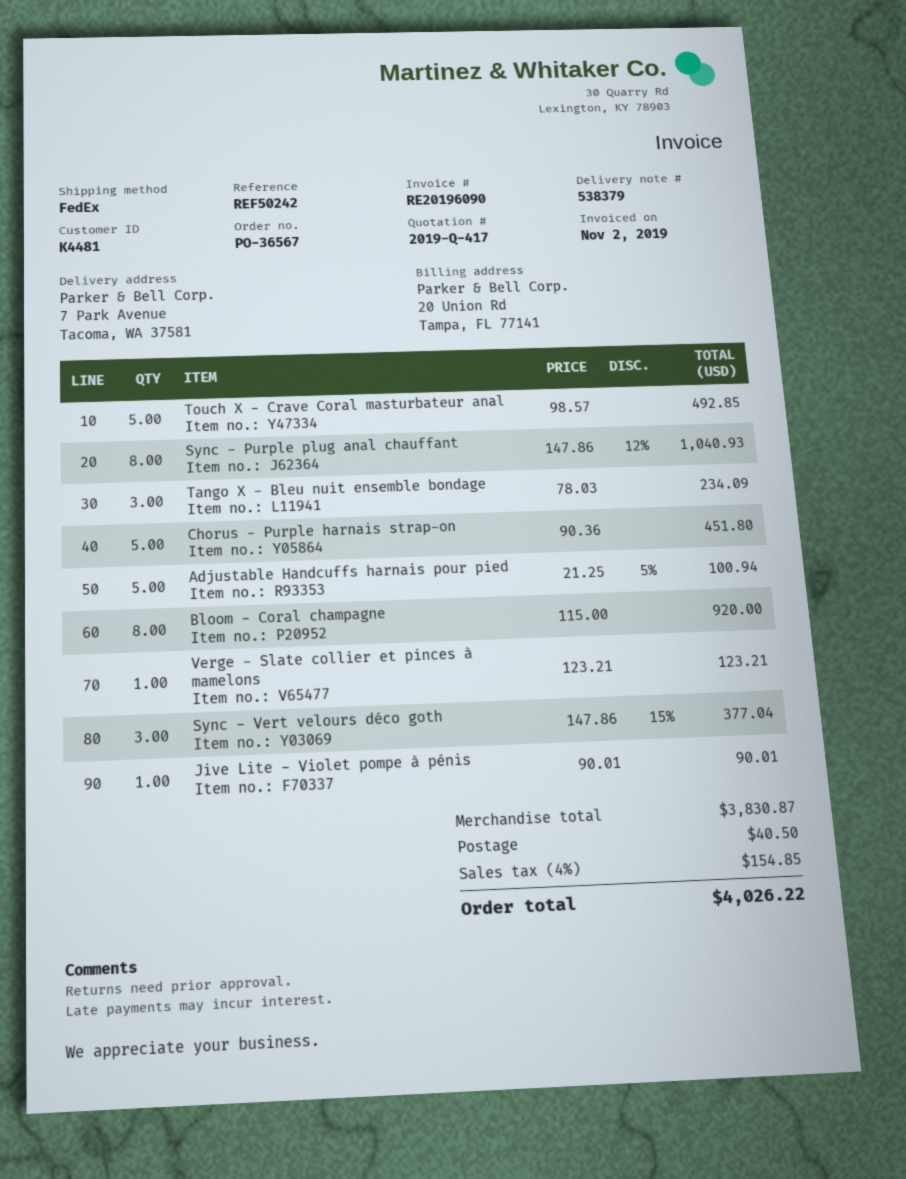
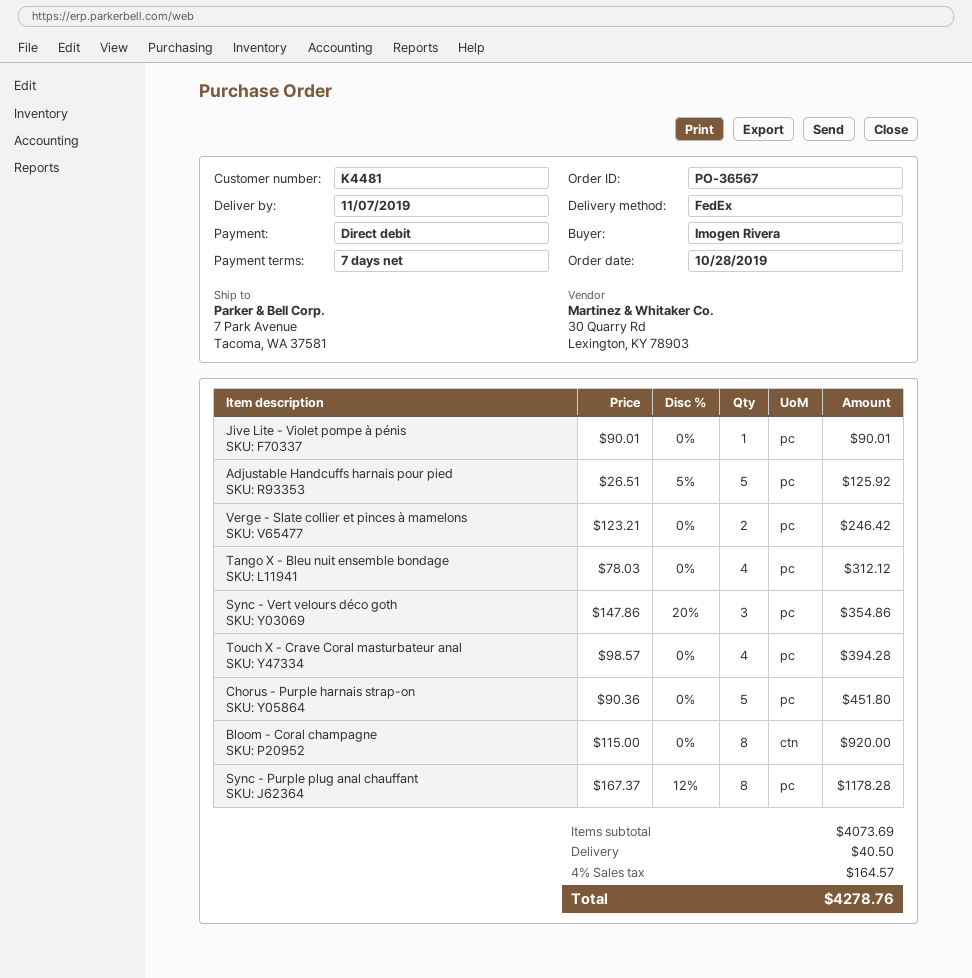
Touch X - Crave Coral masturbateur anal: 5 x 98.57 = 492.85 -> 4 x 98.57 = 394.28
Sync - Purple plug anal chauffant: 8 x 147.86 - 12% = 1040.93 -> 8 x 167.37 - 12% = 1178.28
Tango X - Bleu nuit ensemble bondage: 3 x 78.03 = 234.09 -> 4 x 78.03 = 312.12
Adjustable Handcuffs harnais pour pied: 5 x 21.25 - 5% = 100.94 -> 5 x 26.51 - 5% = 125.92
Verge - Slate collier et pinces à mamelons: 1 x 123.21 = 123.21 -> 2 x 123.21 = 246.42
Sync - Vert velours déco goth: 3 x 147.86 - 15% = 377.04 -> 3 x 147.86 - 20% = 354.86
subtotal: 3830.87 -> 4073.69
tax: 4% = 154.85 -> 4% = 164.57
total: 4026.22 -> 4278.76

